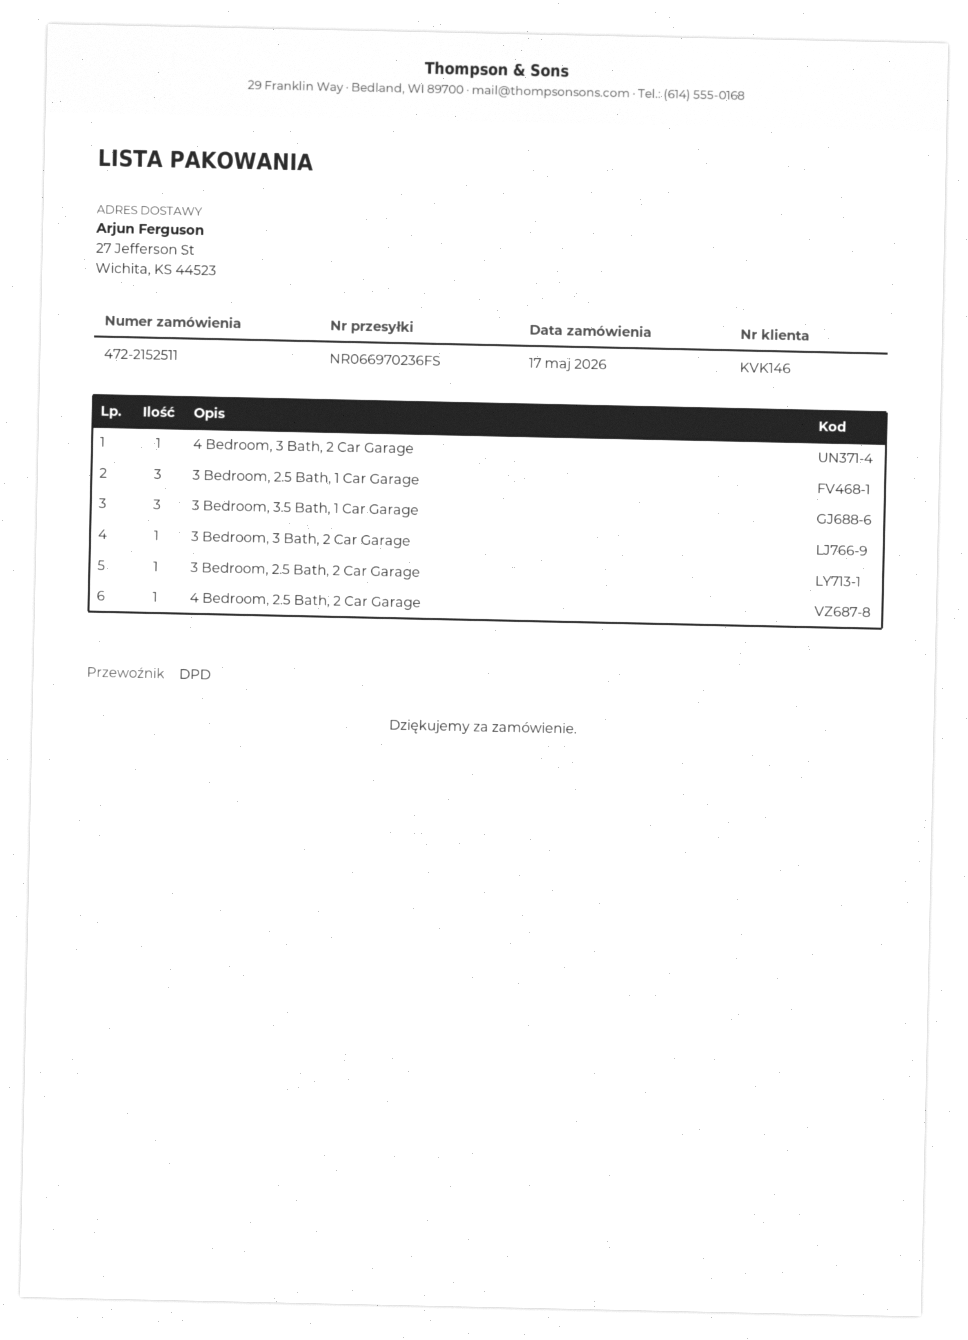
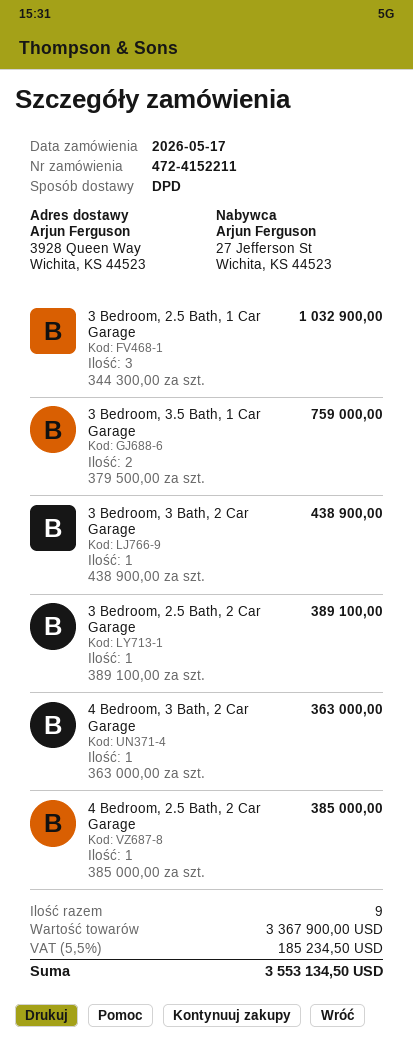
order number: 472-2152511 -> 472-4152211
ship to: 27 Jefferson St, Wichita, KS 44523 -> 3928 Queen Way, Wichita, KS 44523
3 Bedroom, 3.5 Bath, 1 Car Garage: 3 -> 2

